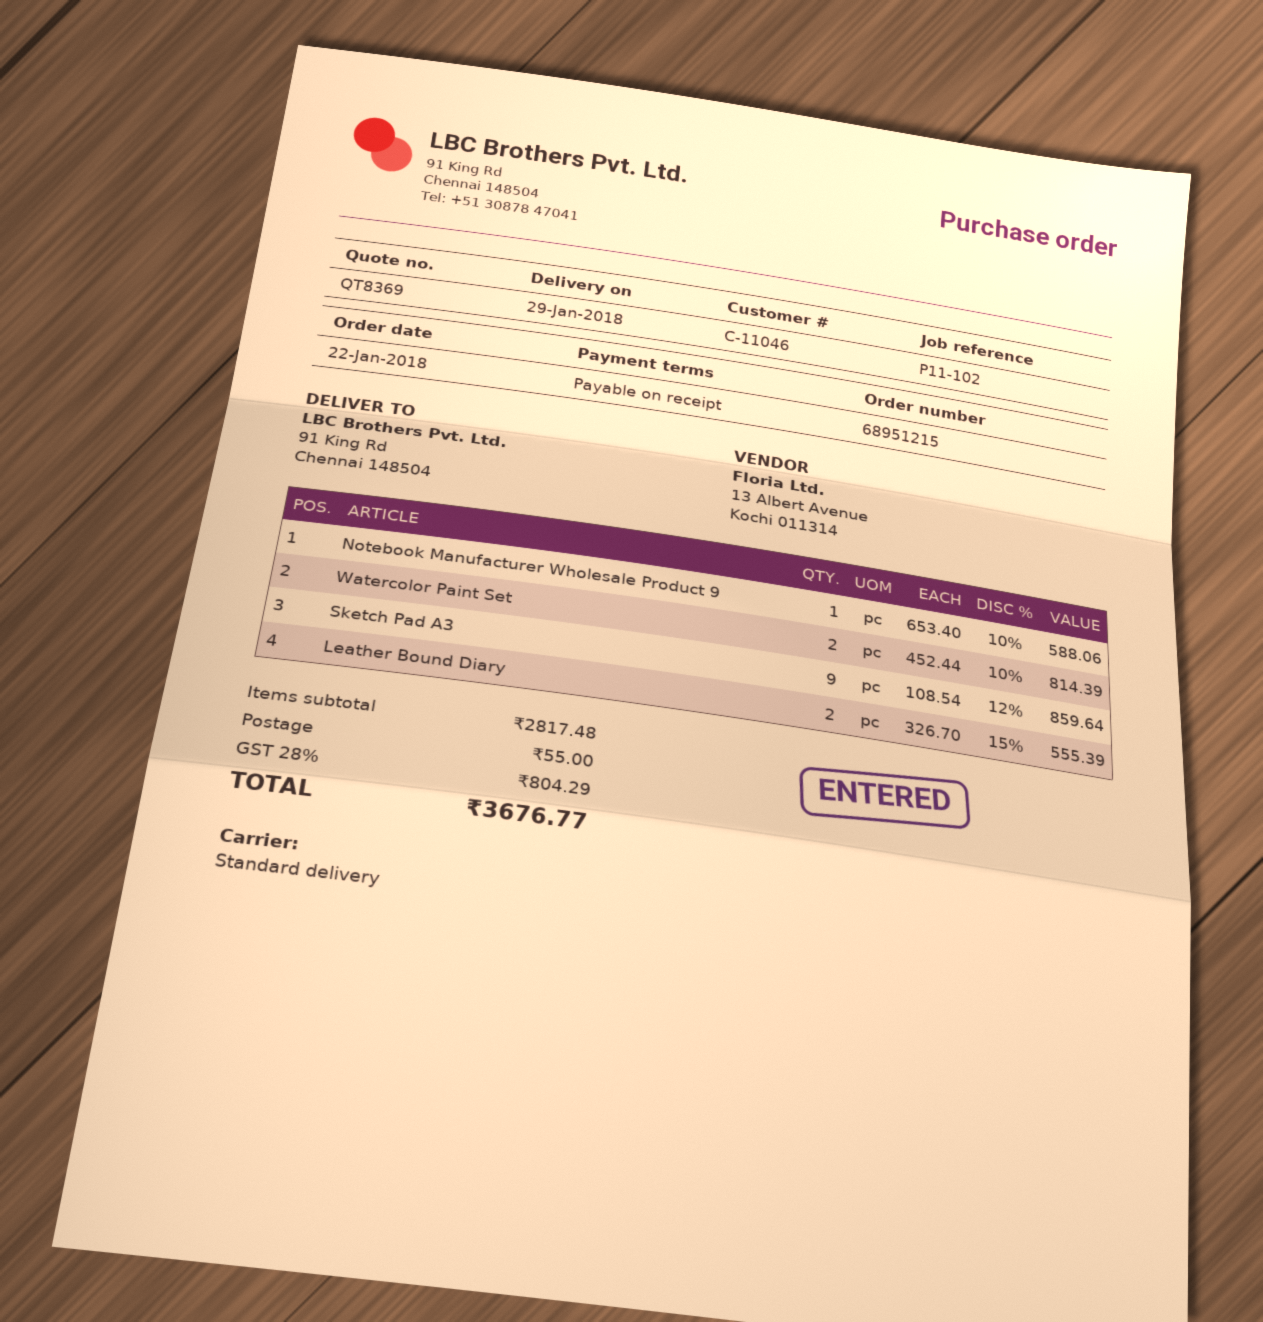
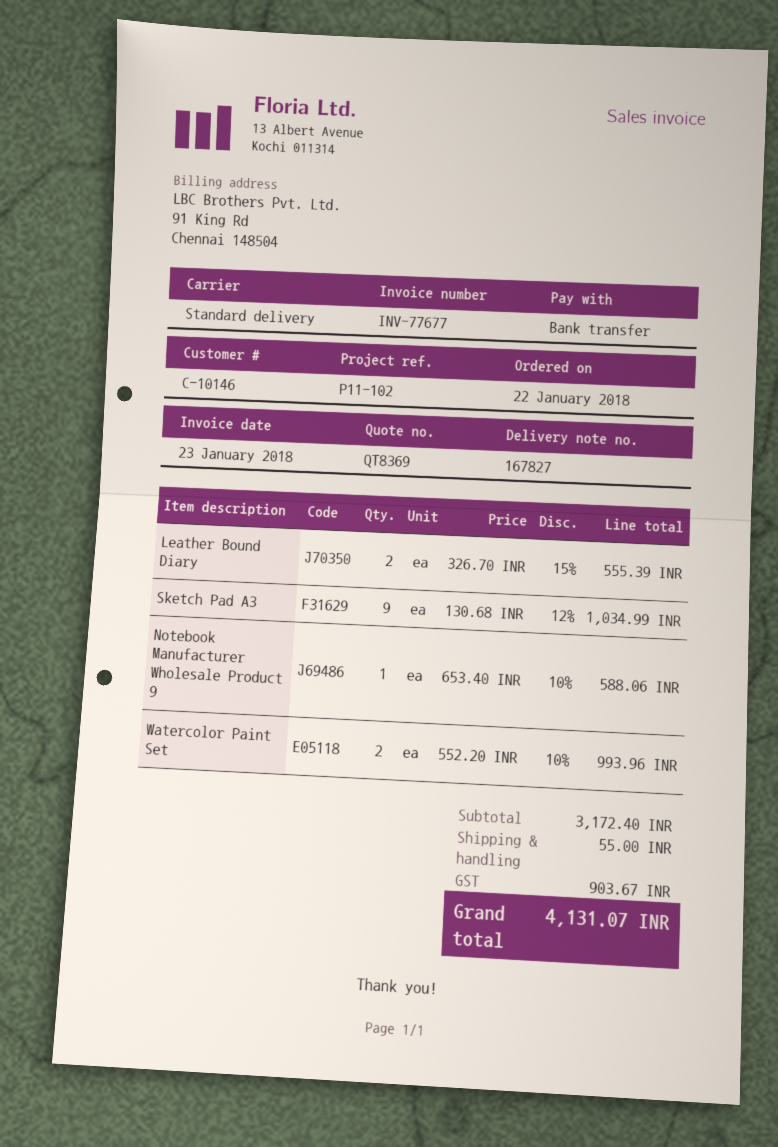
customer number: C-11046 -> C-10146
Watercolor Paint Set: 2 x 452.44 - 10% = 814.39 -> 2 x 552.20 - 10% = 993.96
Sketch Pad A3: 9 x 108.54 - 12% = 859.64 -> 9 x 130.68 - 12% = 1034.99
subtotal: 2817.48 -> 3172.40
tax: 804.29 -> 903.67
total: 3676.77 -> 4131.07

